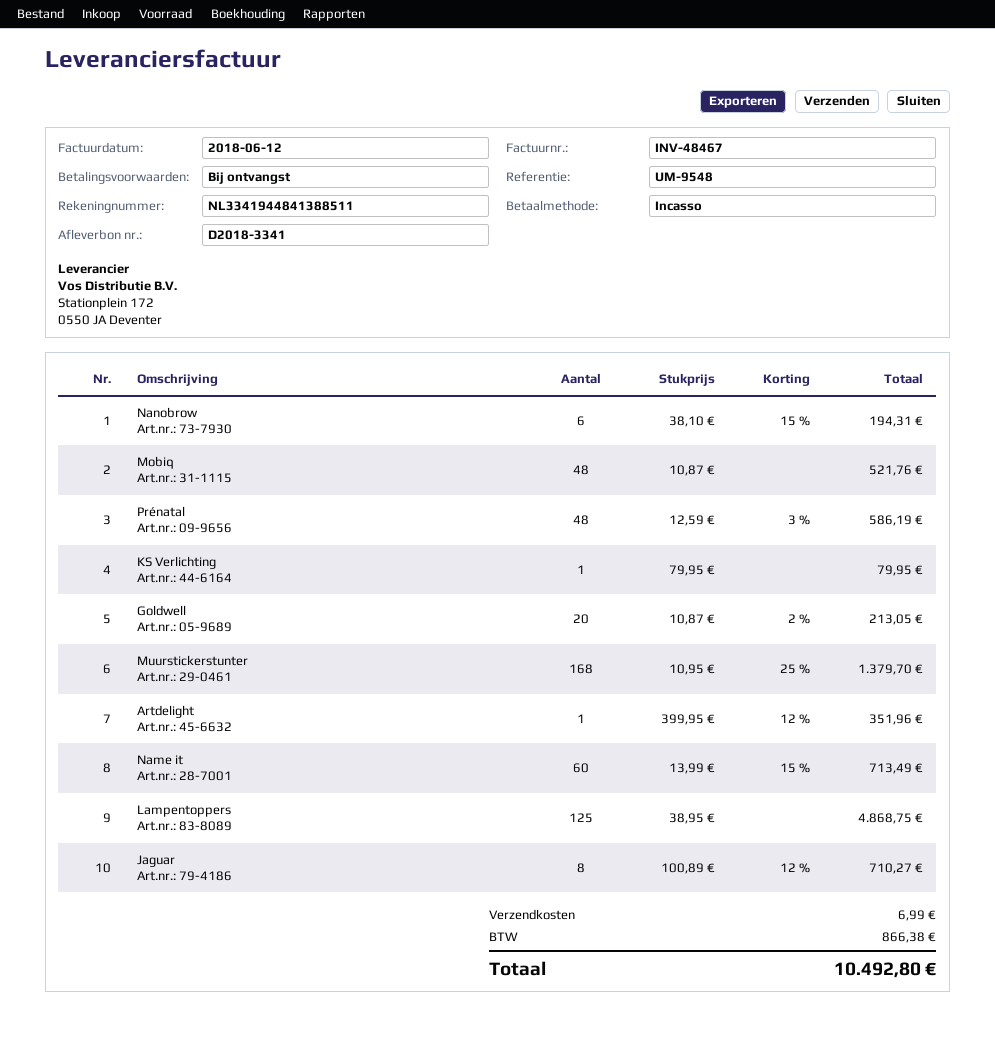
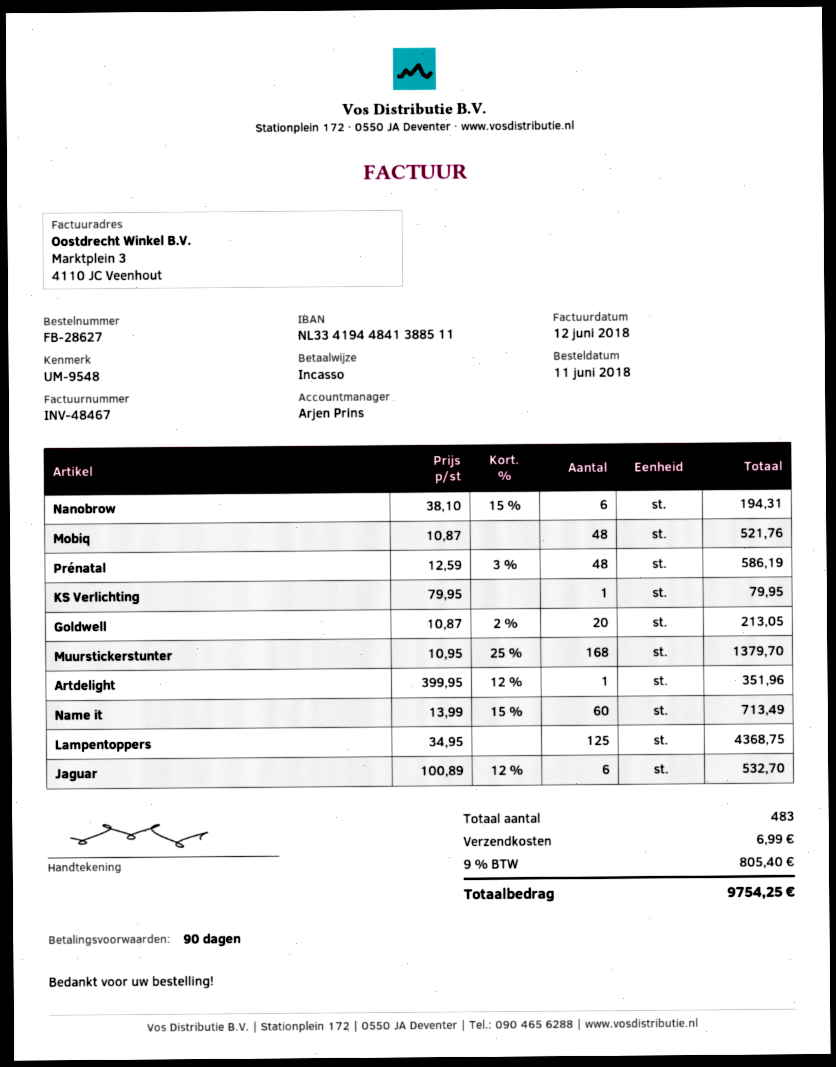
payment terms: on receipt -> 90 days
Lampentoppers: 125 x 38.95 = 4868.75 -> 125 x 34.95 = 4368.75
Jaguar: 8 x 100.89 - 12% = 710.27 -> 6 x 100.89 - 12% = 532.70
tax: 866.38 -> 805.40
total: 10492.80 -> 9754.25

